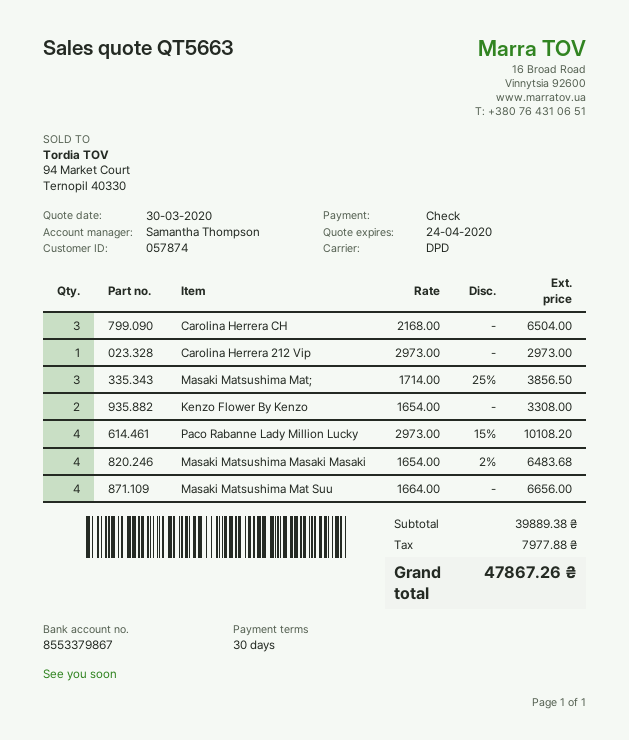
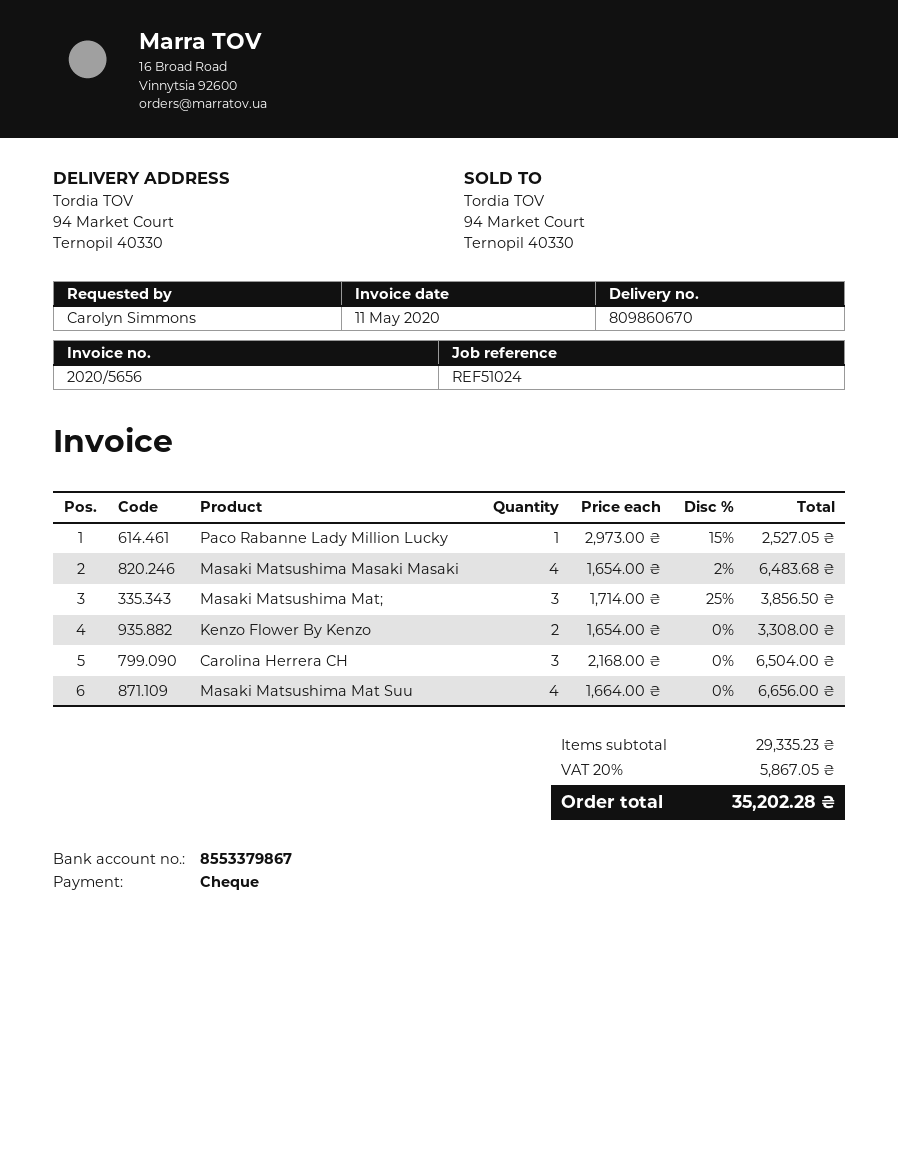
Carolina Herrera 212 Vip: 1 x 2973.00 = 2973.00 -> none
Paco Rabanne Lady Million Lucky: 4 x 2973.00 - 15% = 10108.20 -> 1 x 2973.00 - 15% = 2527.05
subtotal: 39889.38 -> 29335.23
tax: 7977.88 -> 5867.05
total: 47867.26 -> 35202.28

